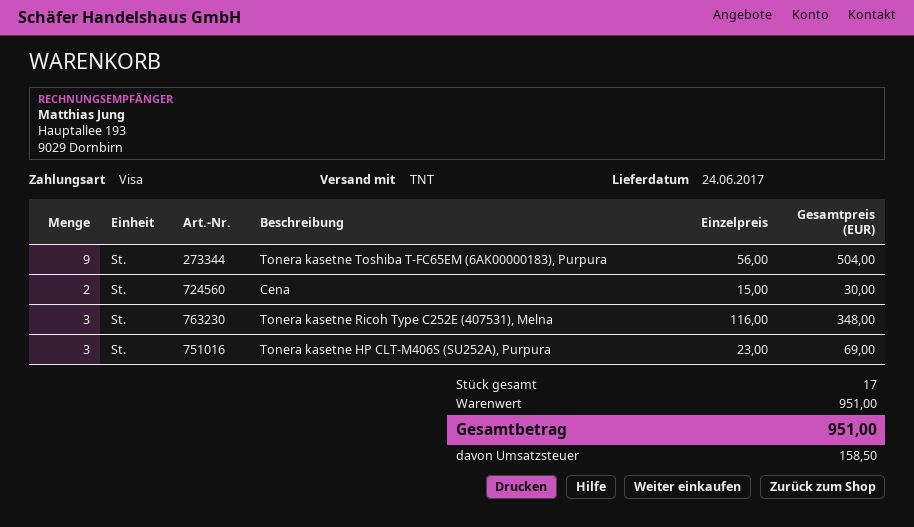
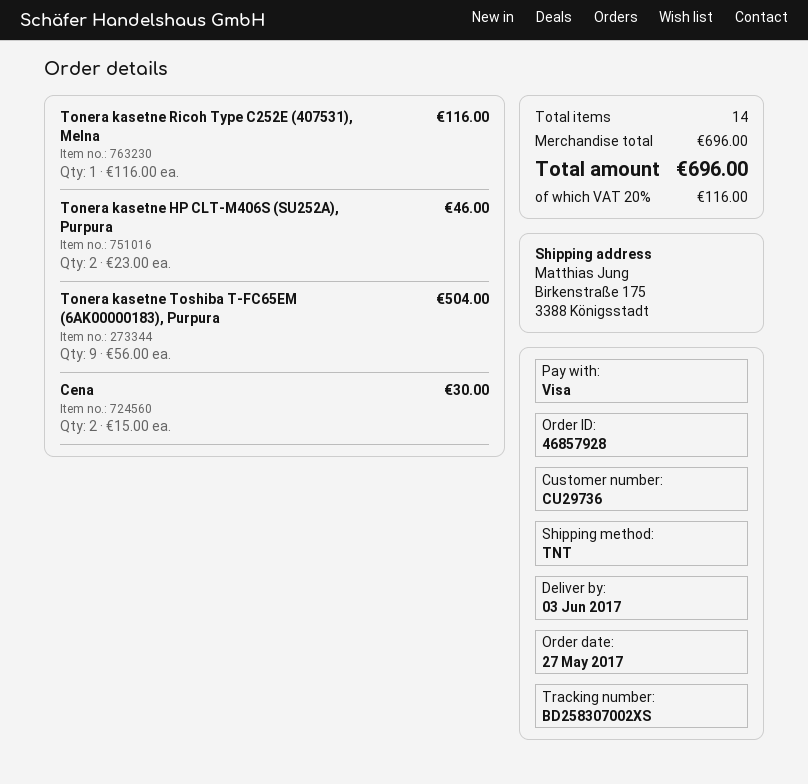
delivery date: 2017-06-24 -> 2017-06-03
Tonera kasetne Ricoh Type C252E (407531), Melna: 3 x 116.00 = 348.00 -> 1 x 116.00 = 116.00
Tonera kasetne HP CLT-M406S (SU252A), Purpura: 3 x 23.00 = 69.00 -> 2 x 23.00 = 46.00
total quantity: 17 -> 14
subtotal: 951.00 -> 696.00
tax: 158.50 -> 116.00
total: 951.00 -> 696.00

